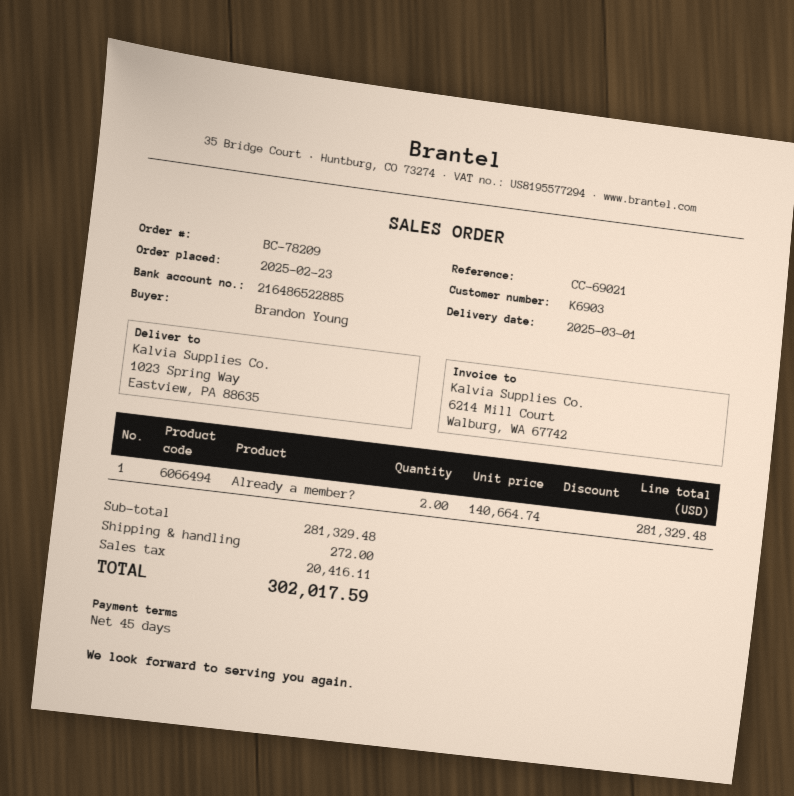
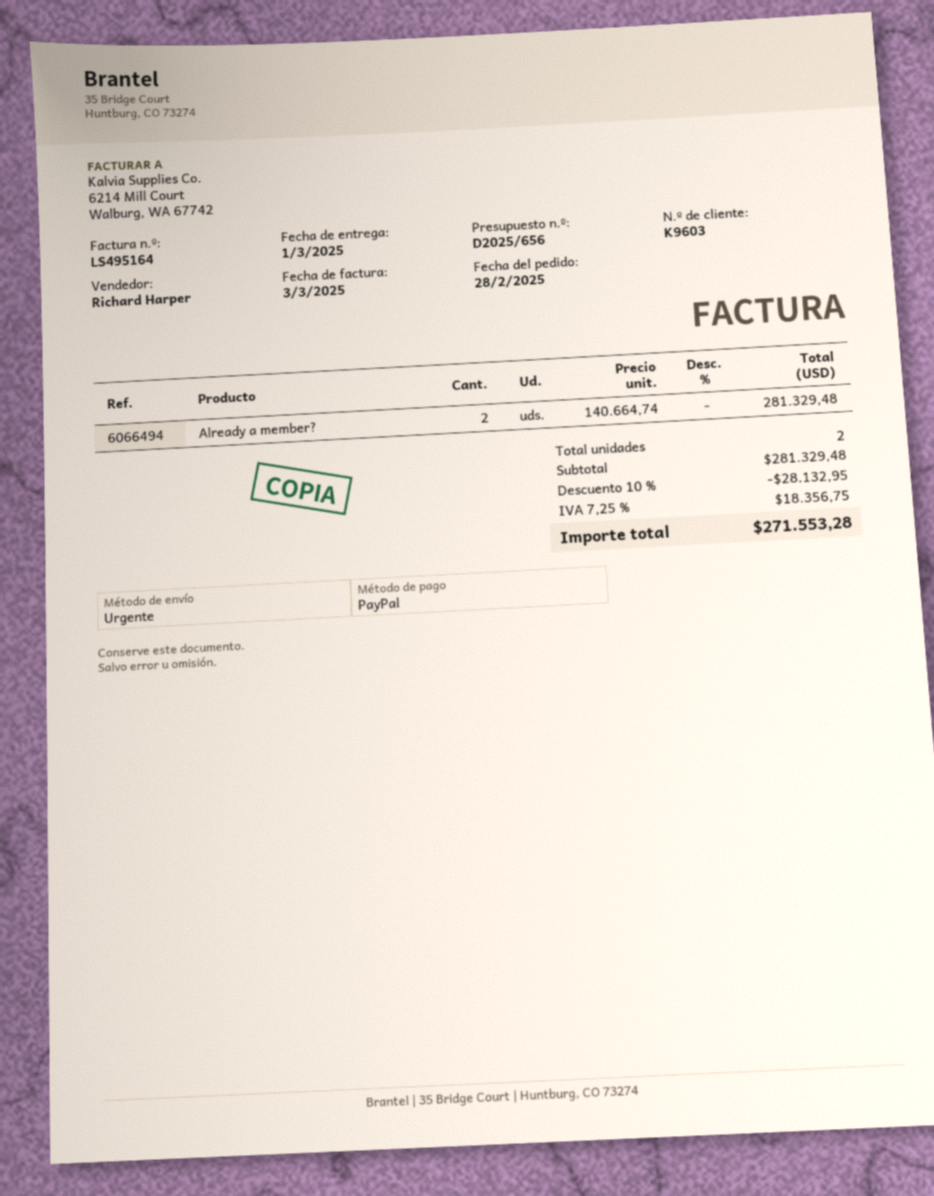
order date: 2025-02-23 -> 2025-02-28
customer number: K6903 -> K9603
discount: none -> 10% = 28132.95
shipping: 272.00 -> none
tax: 20416.11 -> 18356.75
total: 302017.59 -> 271553.28

